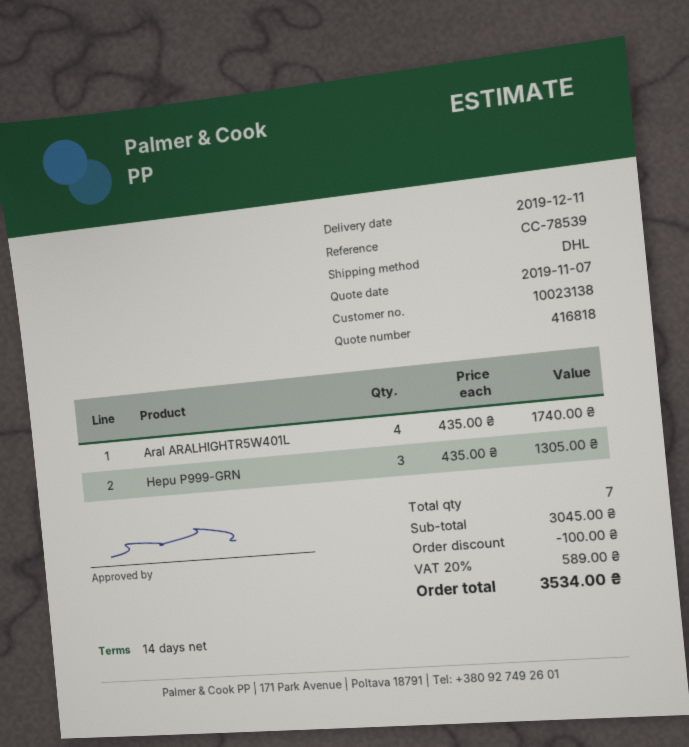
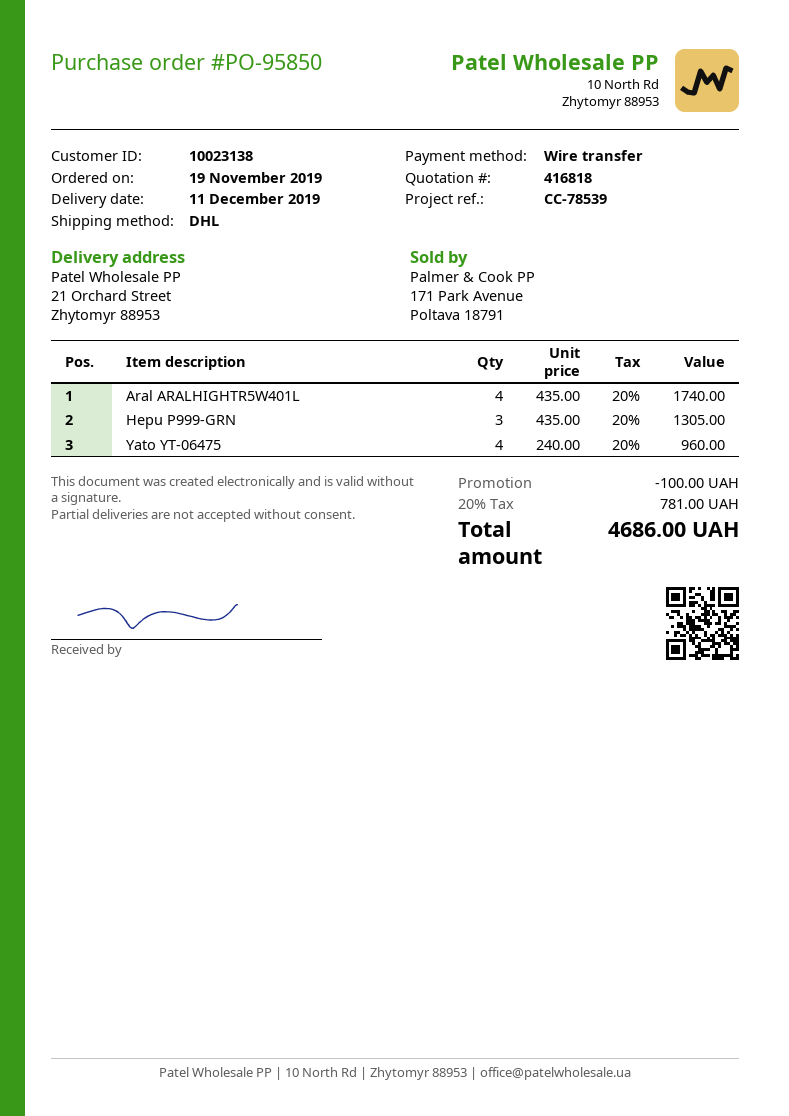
Yato YT-06475: none -> 4 x 240.00 = 960.00
tax: 20% = 589.00 -> 20% = 781.00
total: 3534.00 -> 4686.00

